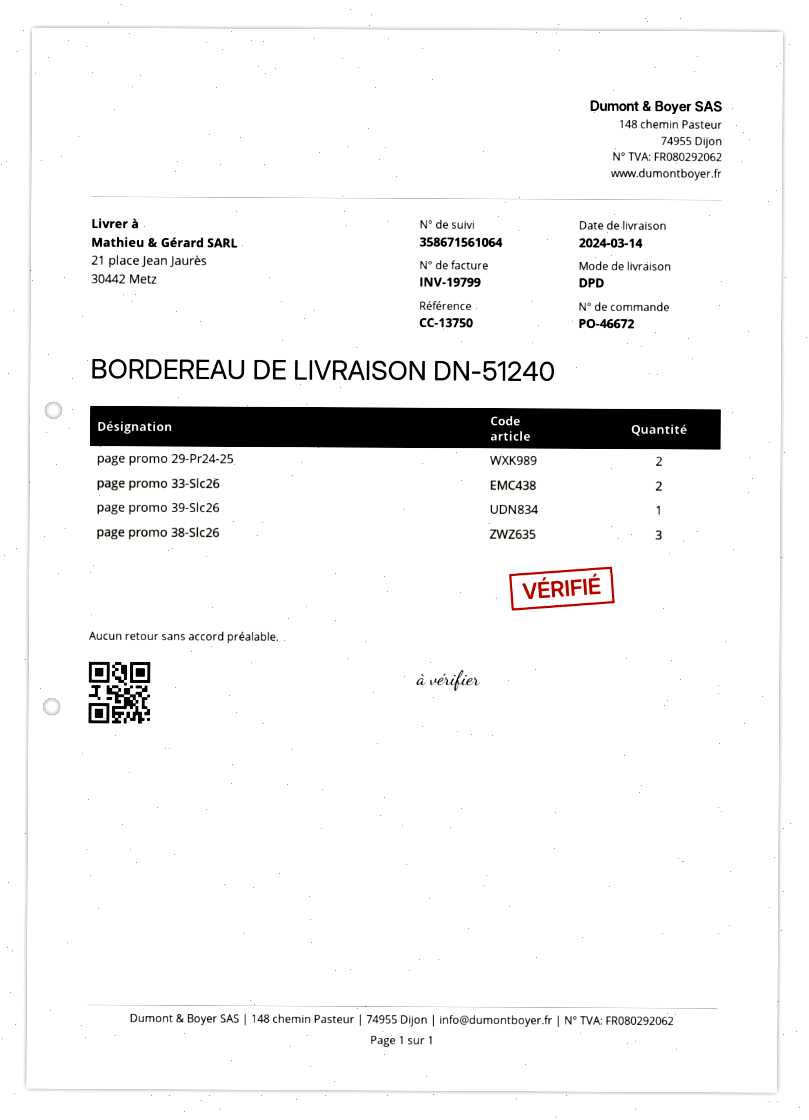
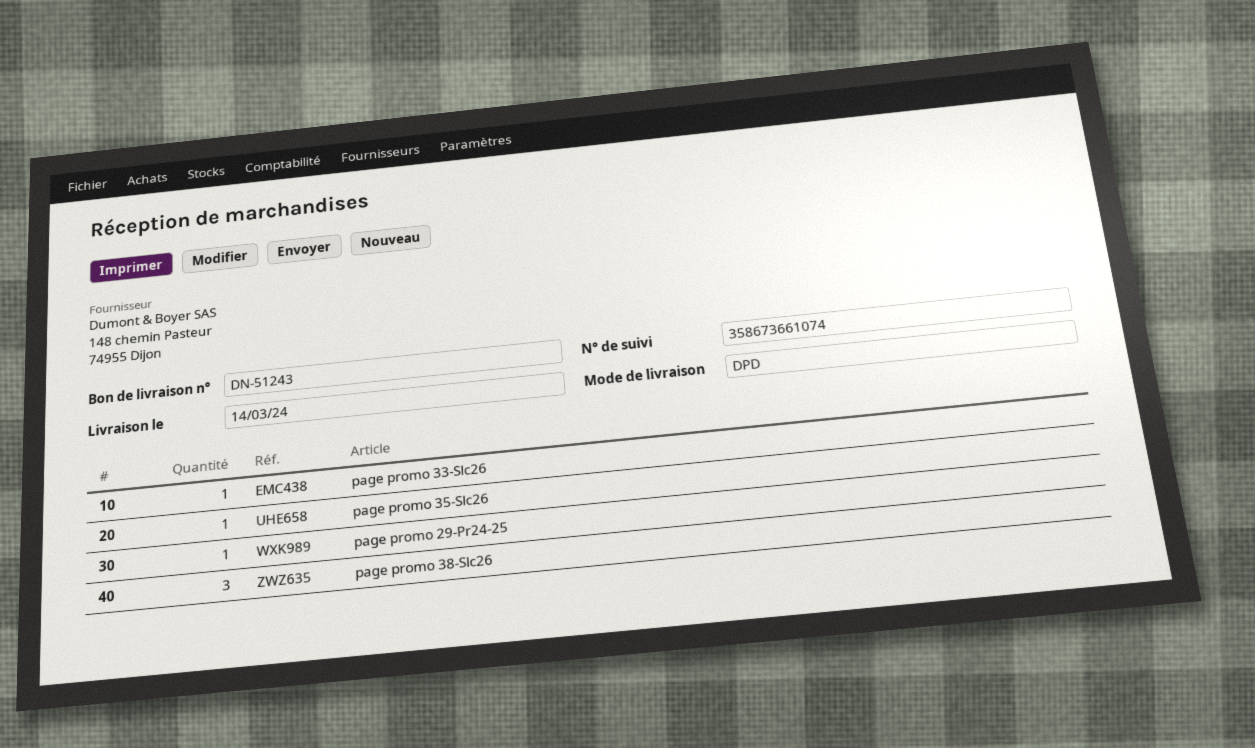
delivery note number: DN-51240 -> DN-51243
tracking number: 358671561064 -> 358673661074
page promo 29-Pr24-25: 2 -> 1
page promo 33-Slc26: 2 -> 1
page promo 39-Slc26: 1 -> none
page promo 35-Slc26: none -> 1

